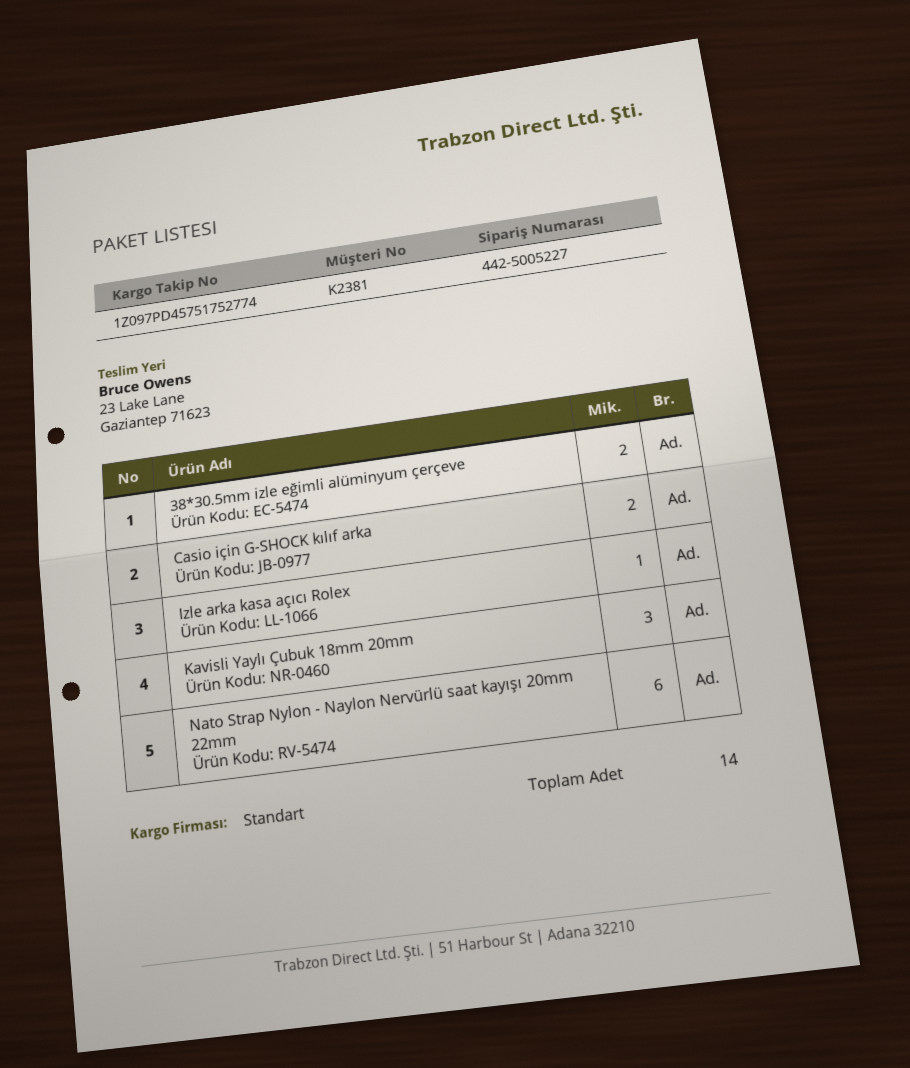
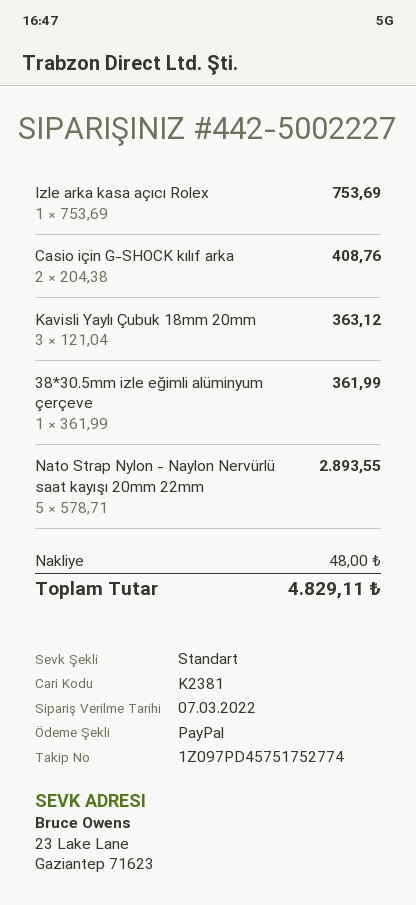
order number: 442-5005227 -> 442-5002227
38*30.5mm izle eğimli alüminyum çerçeve: 2 -> 1
Nato Strap Nylon - Naylon Nervürlü saat kayışı 20mm 22mm: 6 -> 5

